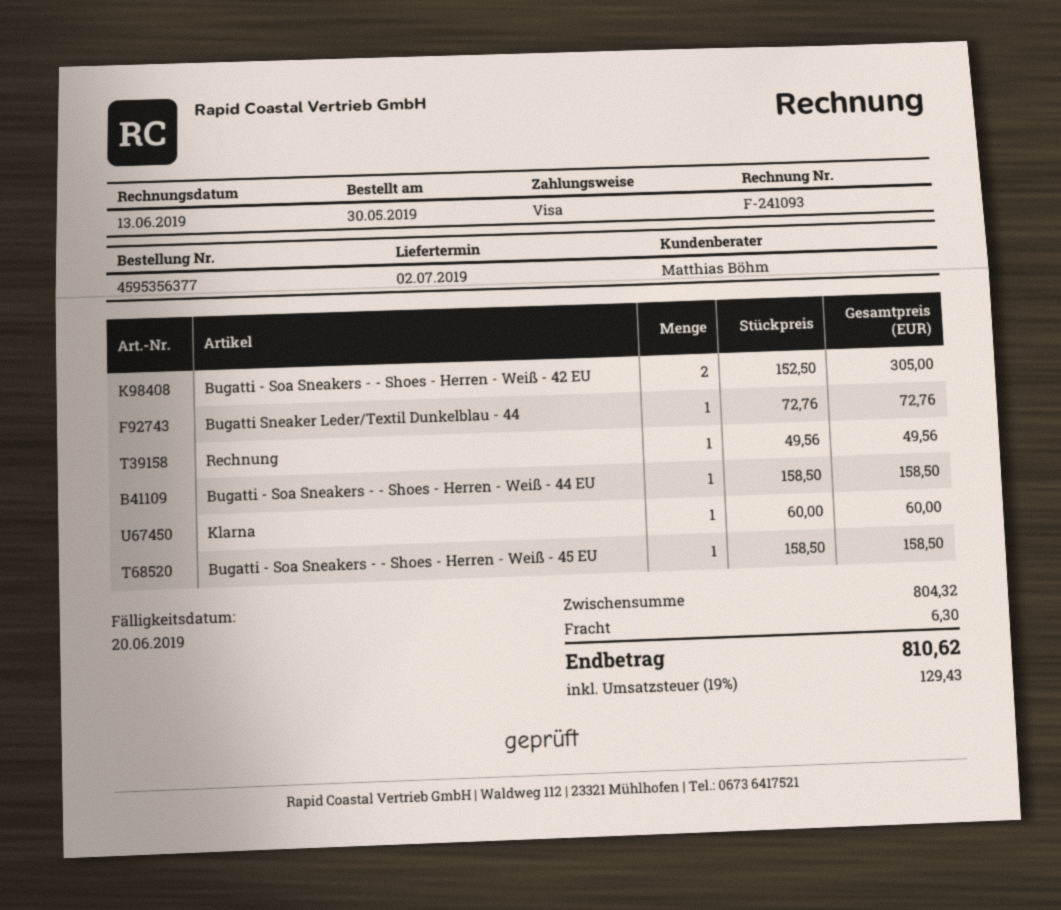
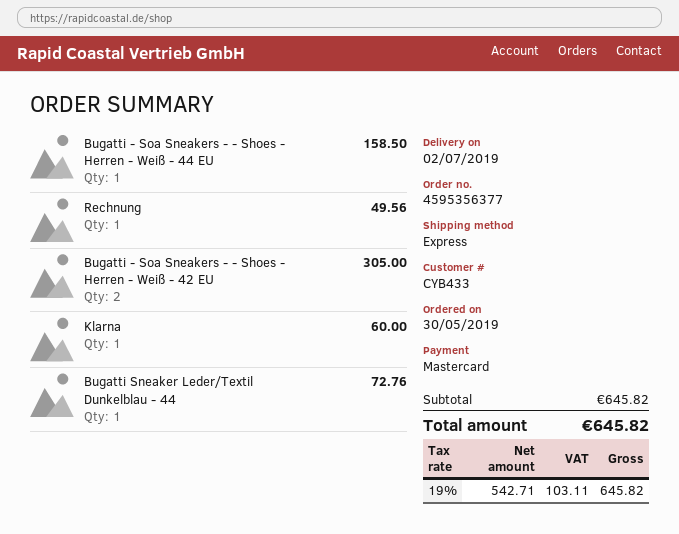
payment method: Visa -> Mastercard
Bugatti - Soa Sneakers - - Shoes - Herren - Weiß - 45 EU: 1 for 158.50 -> none
subtotal: 804.32 -> 645.82
shipping: 6.30 -> none
tax: 19% = 129.43 -> 19% = 103.11
total: 810.62 -> 645.82

